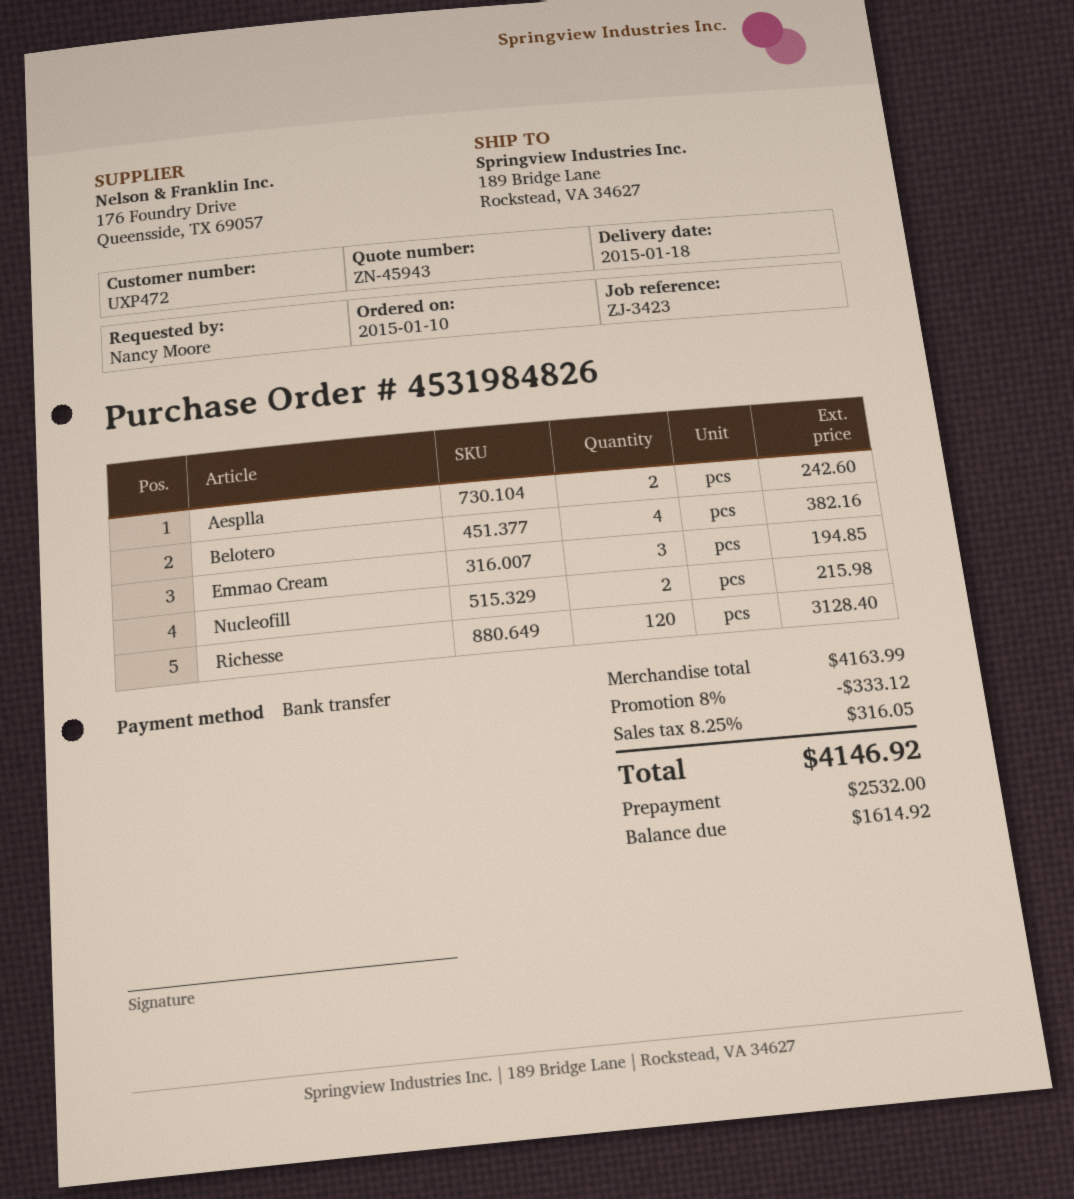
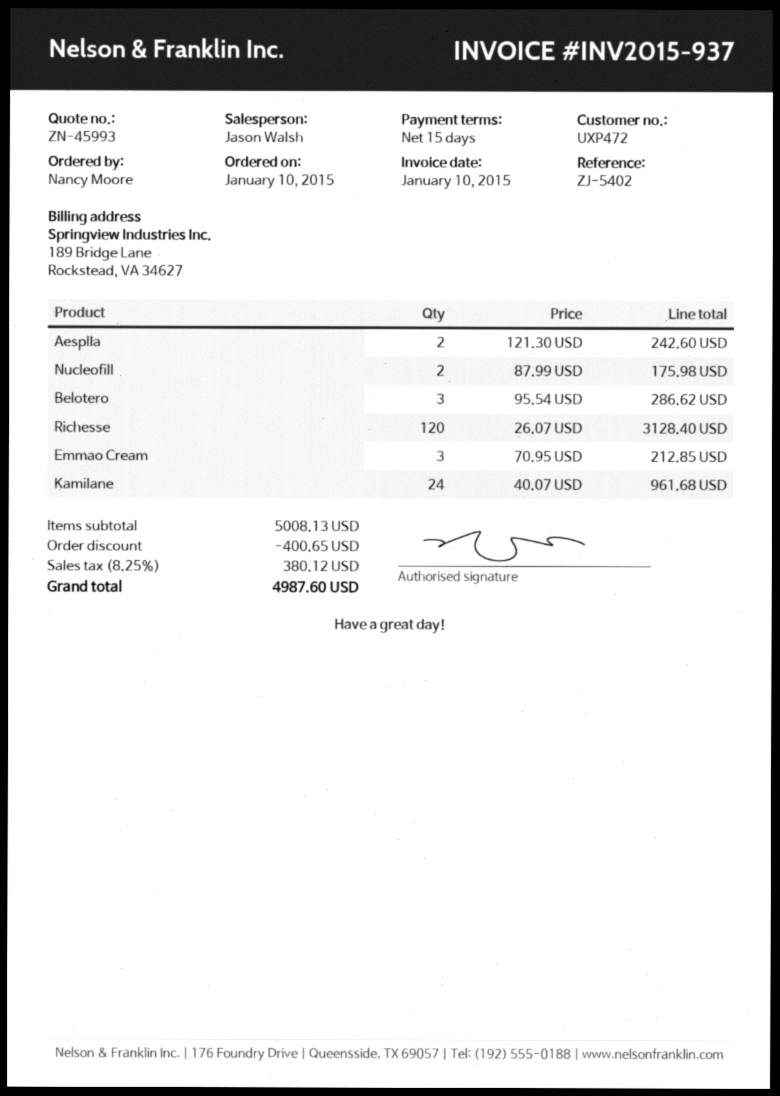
quote number: ZN-45943 -> ZN-45993
reference: ZJ-3423 -> ZJ-5402
Belotero: 4 for 382.16 -> 3 for 286.62
Emmao Cream: 3 for 194.85 -> 3 for 212.85
Nucleofill: 2 for 215.98 -> 2 for 175.98
Kamilane: none -> 24 for 961.68
subtotal: 4163.99 -> 5008.13
discount: 333.12 -> 400.65
tax: 8.25% = 316.05 -> 8.25% = 380.12
total: 4146.92 -> 4987.60

